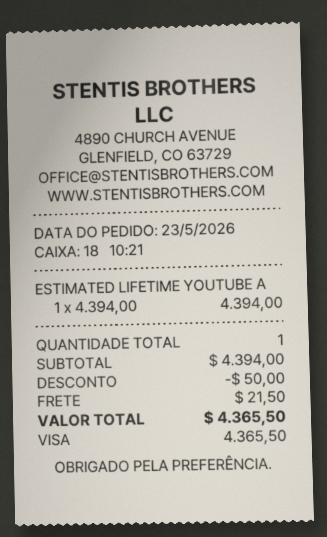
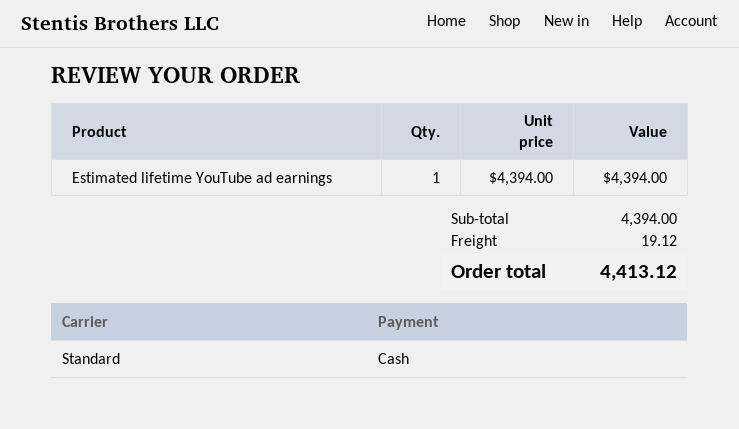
payment method: Visa -> cash
discount: 50.00 -> none
shipping: 21.50 -> 19.12
total: 4365.50 -> 4413.12

